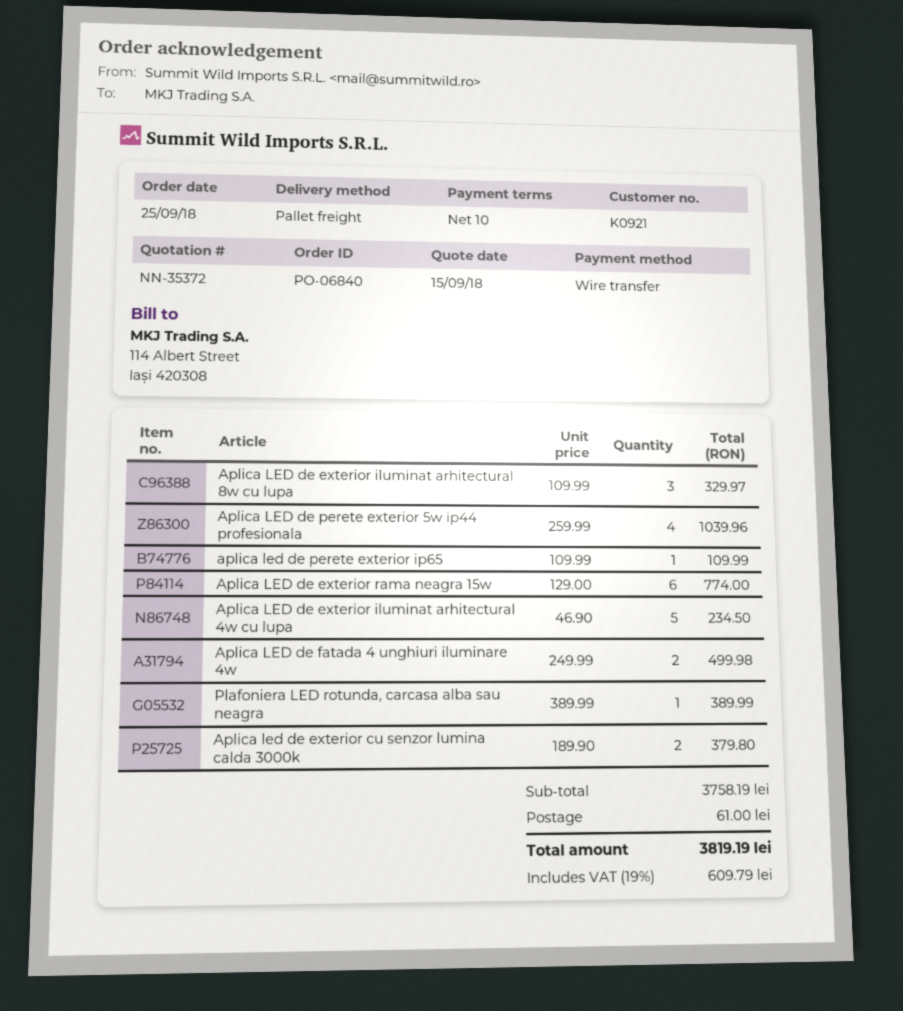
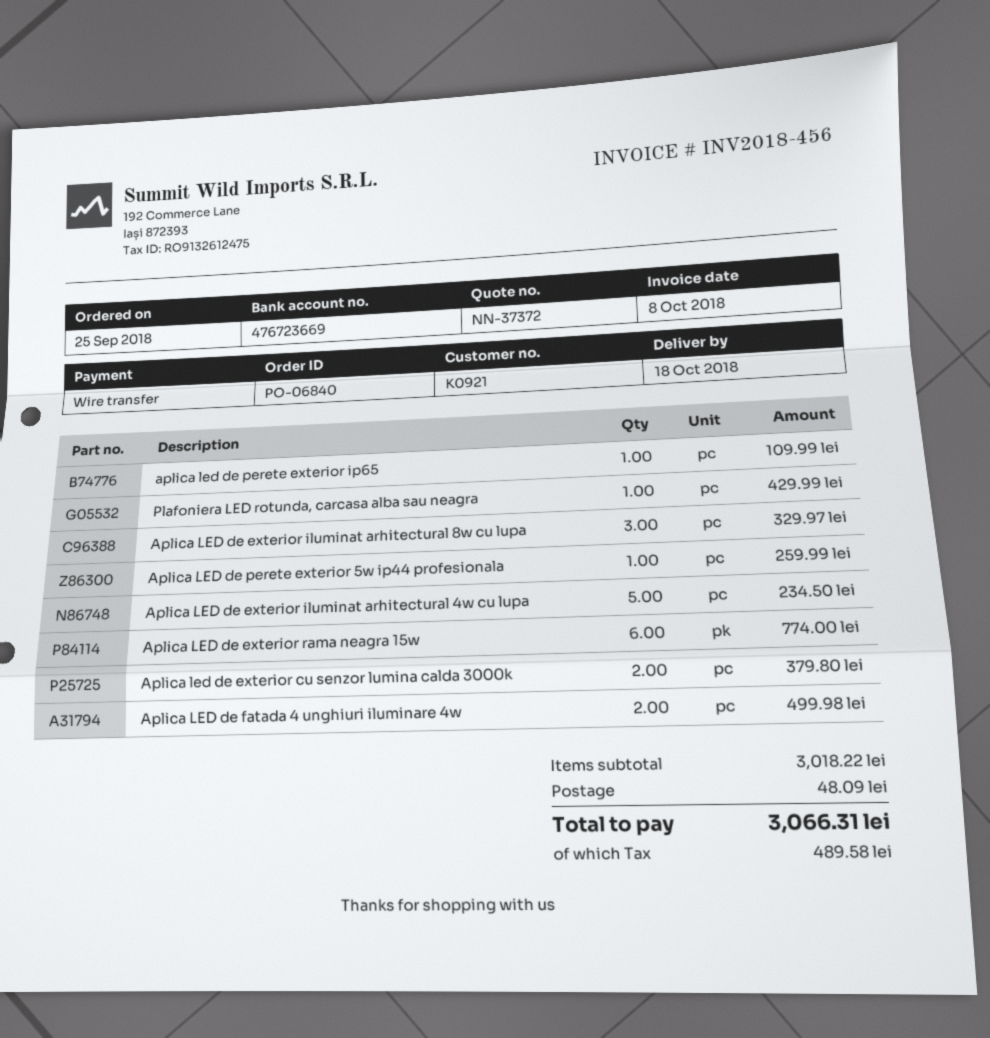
quote number: NN-35372 -> NN-37372
Aplica LED de perete exterior 5w ip44 profesionala: 4 for 1039.96 -> 1 for 259.99
Plafoniera LED rotunda, carcasa alba sau neagra: 1 for 389.99 -> 1 for 429.99
subtotal: 3758.19 -> 3018.22
shipping: 61.00 -> 48.09
tax: 609.79 -> 489.58
total: 3819.19 -> 3066.31

